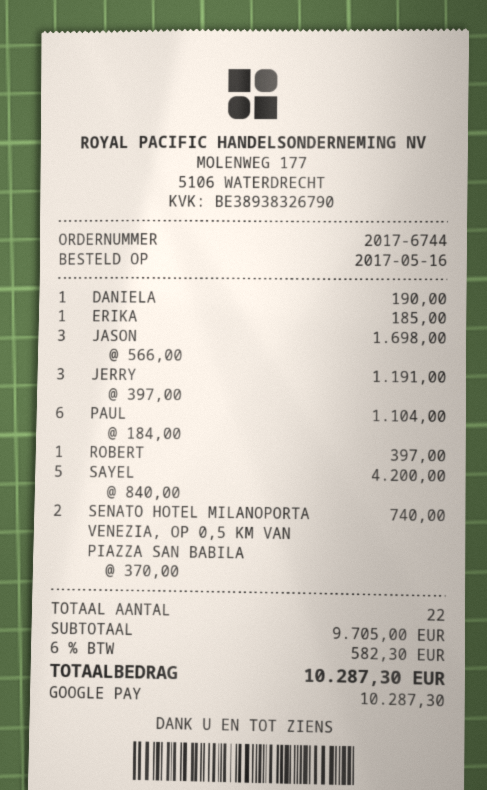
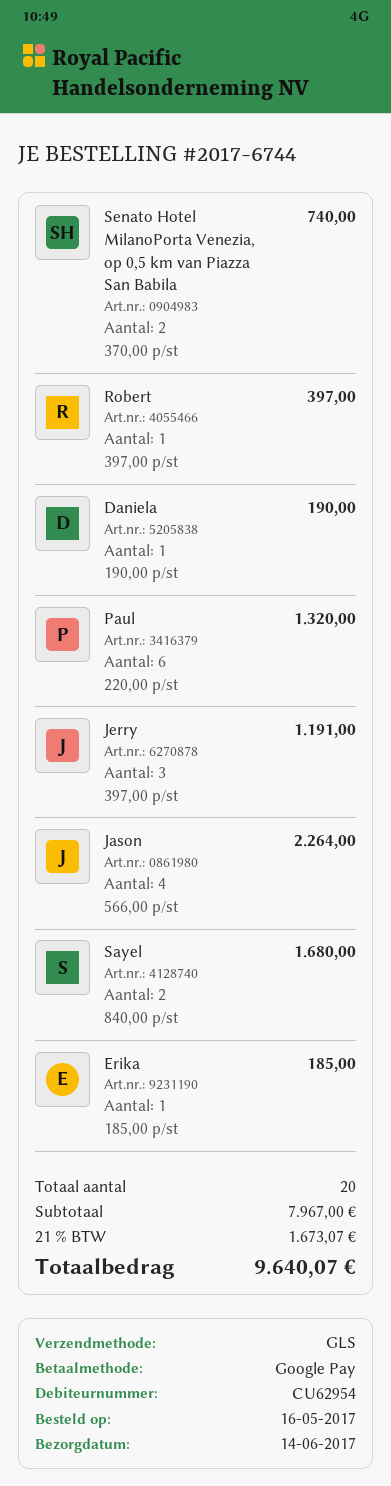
JASON: 3 x 566.00 = 1698.00 -> 4 x 566.00 = 2264.00
PAUL: 6 x 184.00 = 1104.00 -> 6 x 220.00 = 1320.00
SAYEL: 5 x 840.00 = 4200.00 -> 2 x 840.00 = 1680.00
total quantity: 22 -> 20
subtotal: 9705.00 -> 7967.00
tax: 6% = 582.30 -> 21% = 1673.07
total: 10287.30 -> 9640.07

